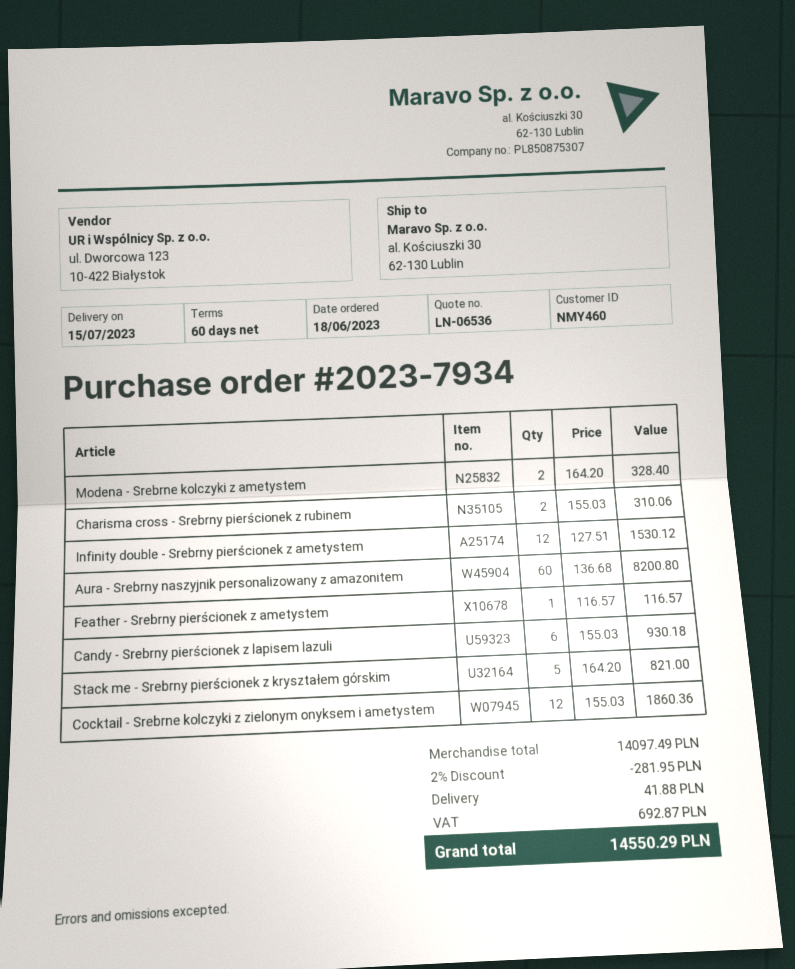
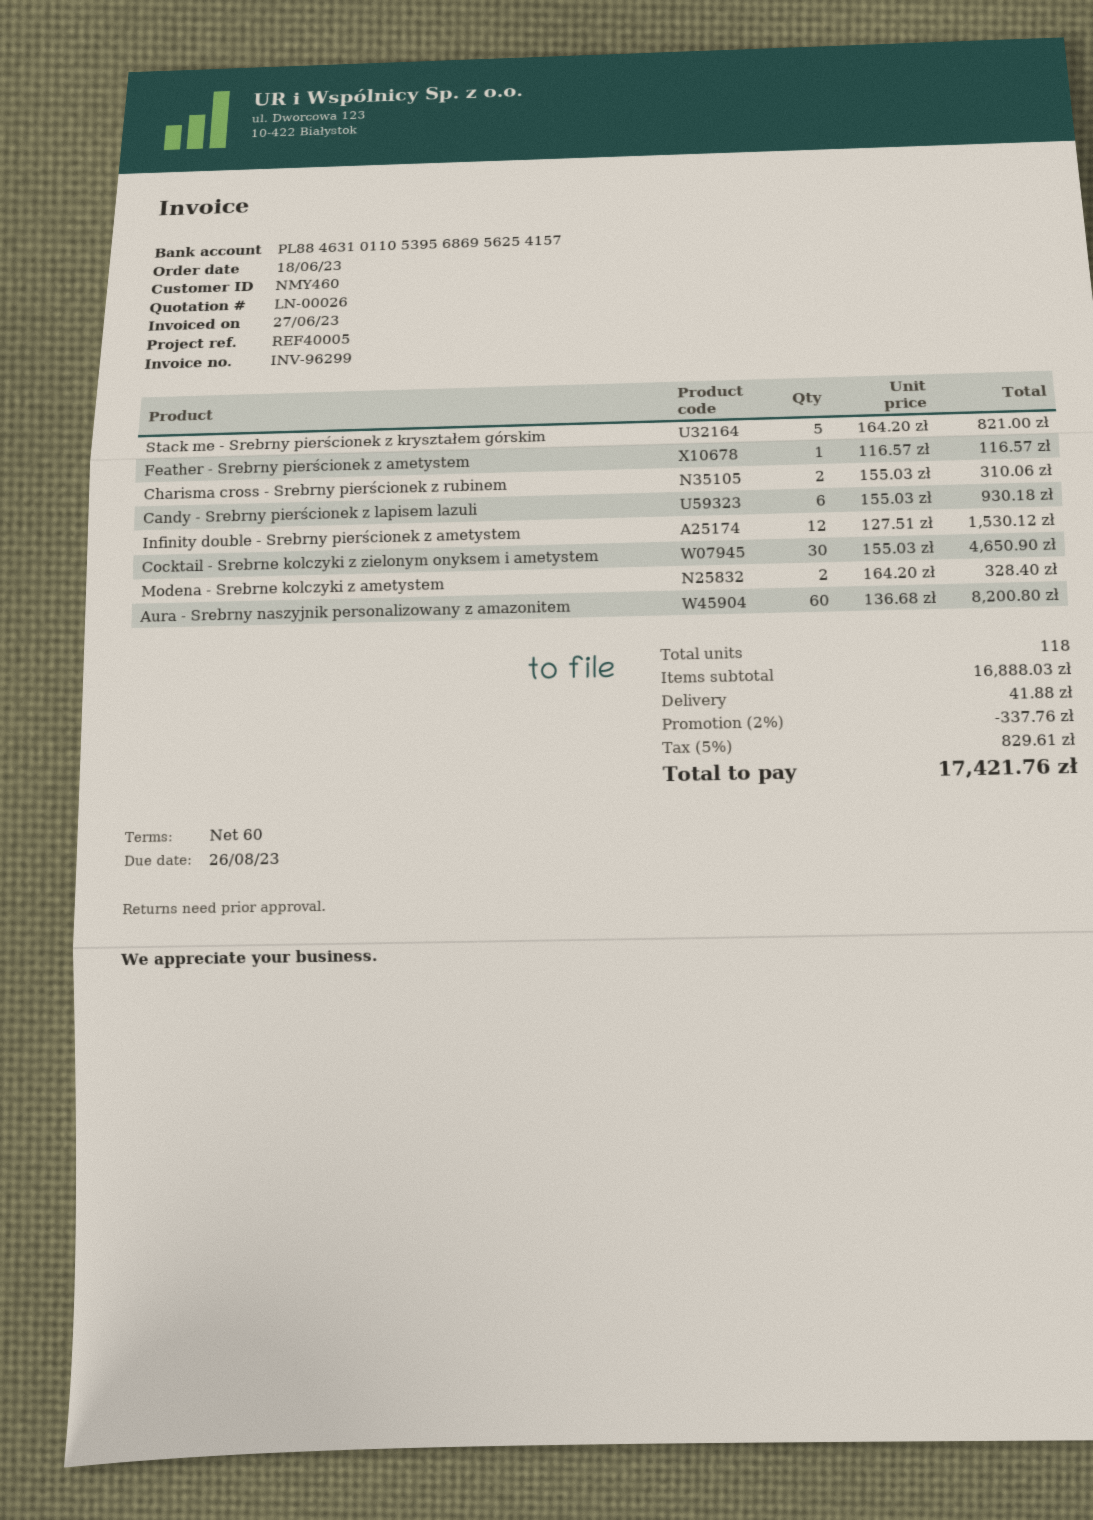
quote number: LN-06536 -> LN-00026
Cocktail - Srebrne kolczyki z zielonym onyksem i ametystem: 12 x 155.03 = 1860.36 -> 30 x 155.03 = 4650.90
subtotal: 14097.49 -> 16888.03
discount: 2% = 281.95 -> 2% = 337.76
tax: 692.87 -> 829.61
total: 14550.29 -> 17421.76

